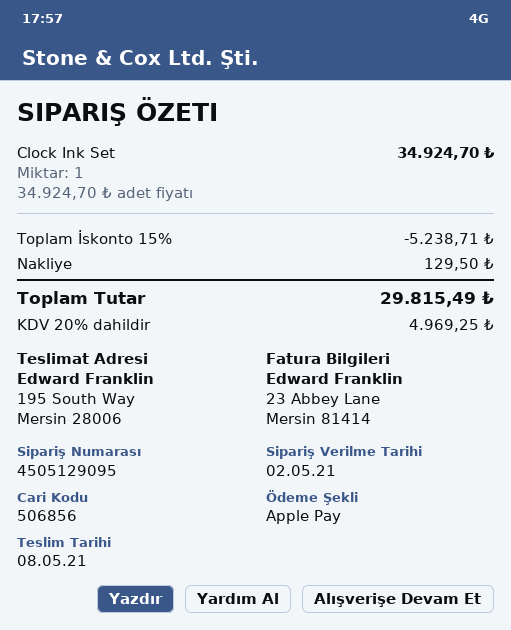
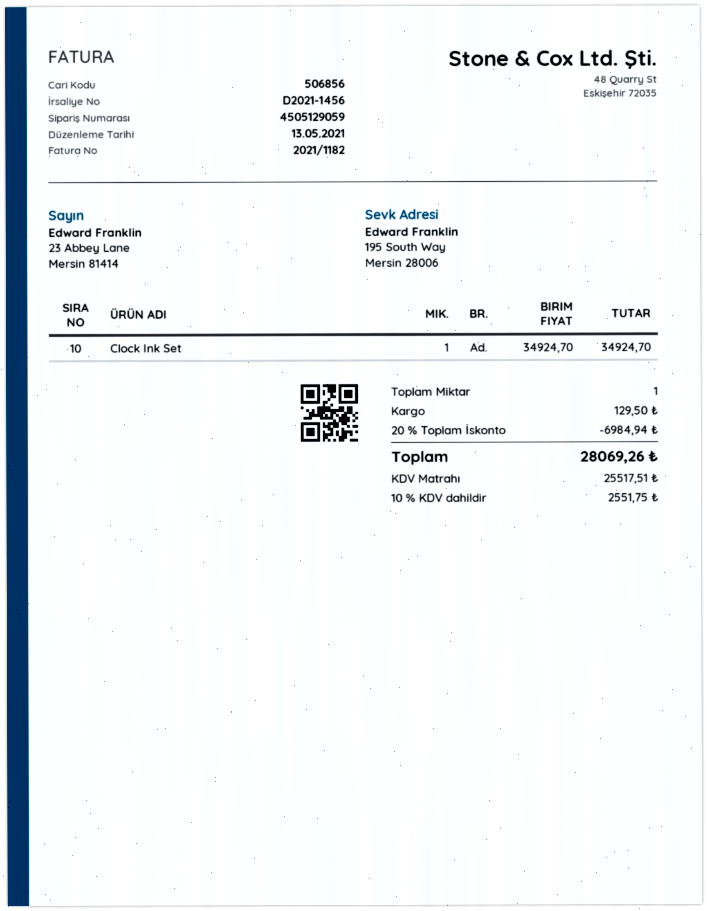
order number: 4505129095 -> 4505129059
discount: 15% = 5238.71 -> 20% = 6984.94
tax: 20% = 4969.25 -> 10% = 2551.75
total: 29815.49 -> 28069.26

